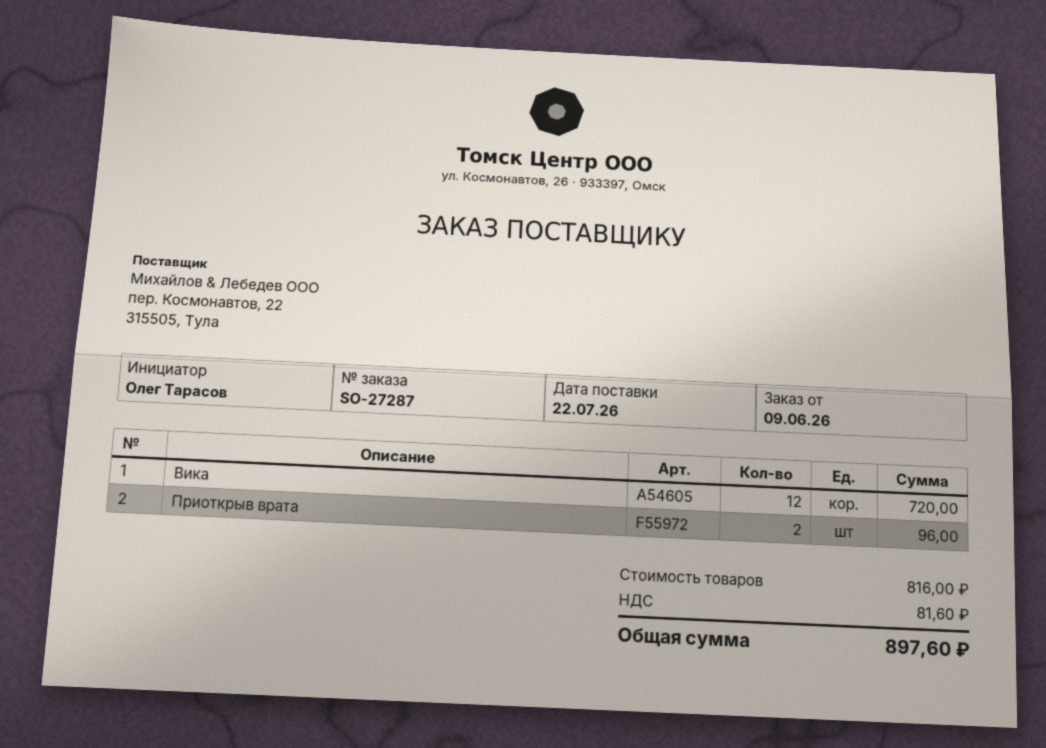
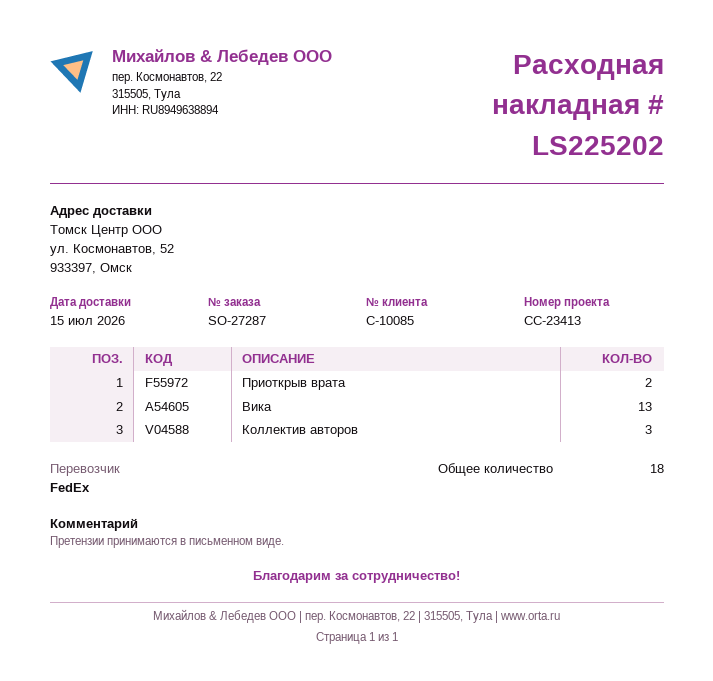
delivery date: 2026-07-22 -> 2026-07-15
Вика: 12 -> 13
Коллектив авторов: none -> 3

